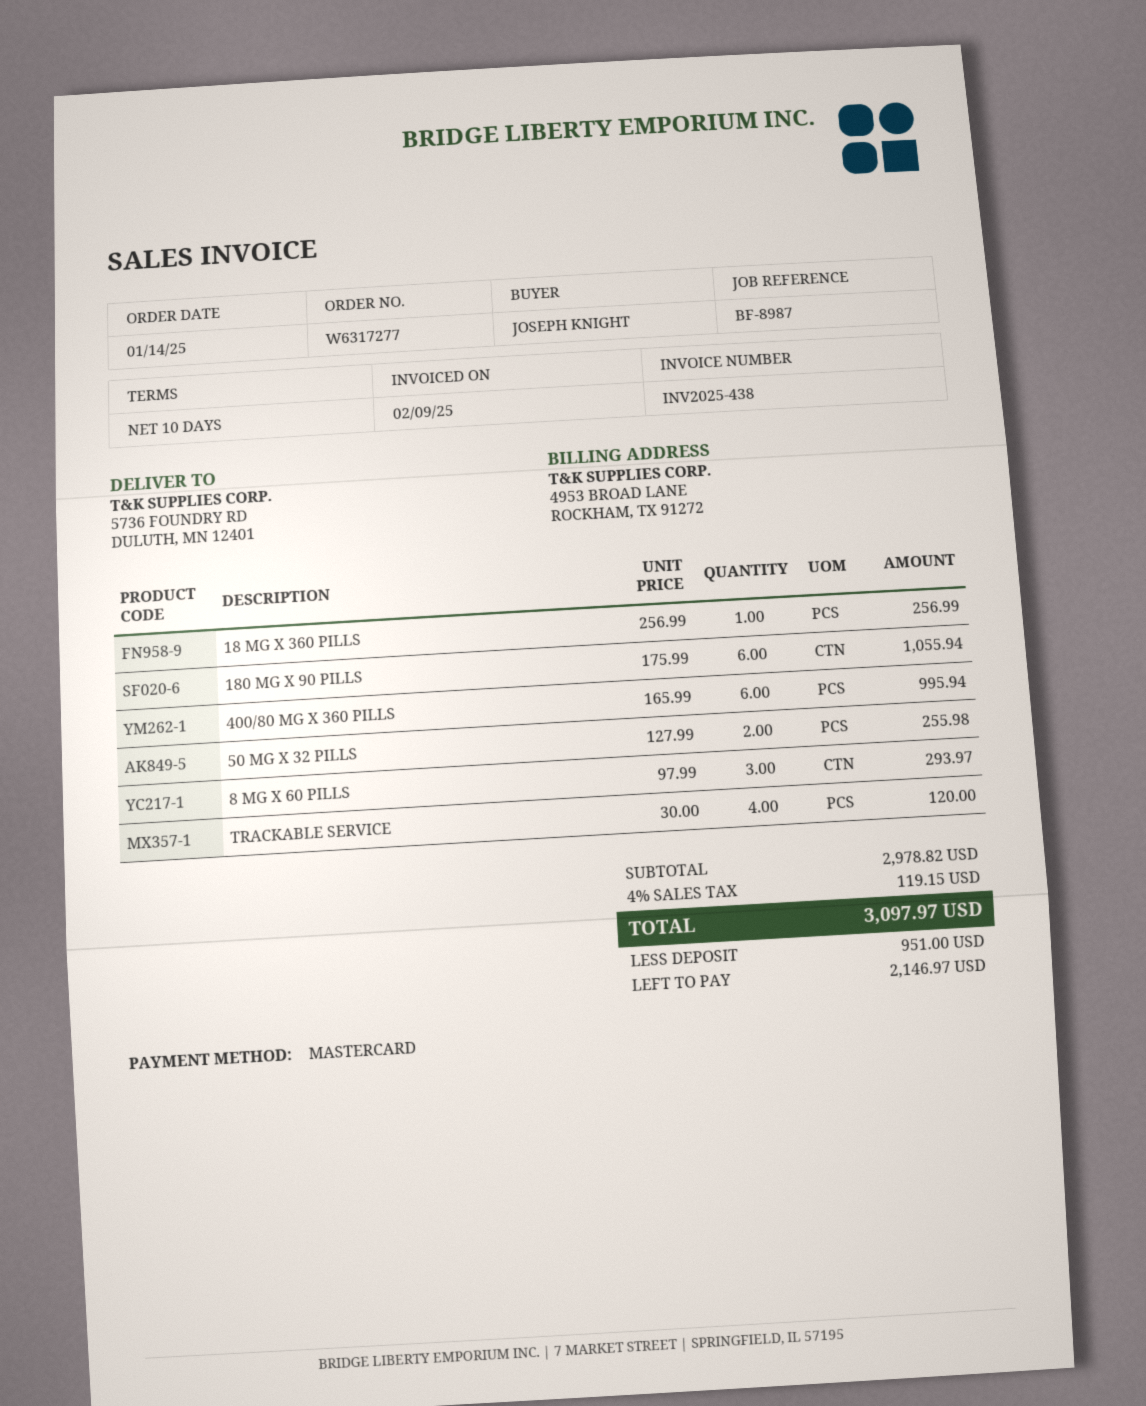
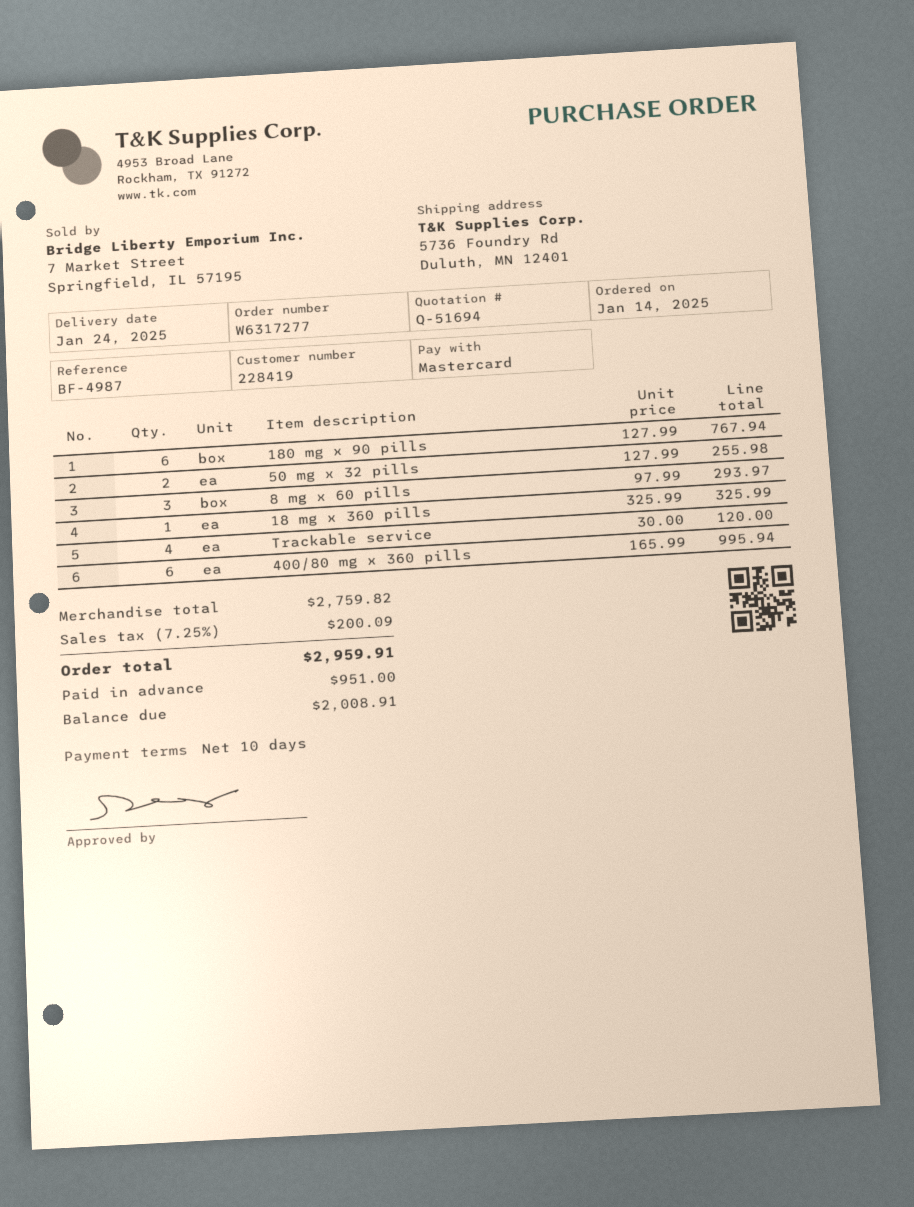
reference: BF-8987 -> BF-4987
18 MG X 360 PILLS: 1 x 256.99 = 256.99 -> 1 x 325.99 = 325.99
180 MG X 90 PILLS: 6 x 175.99 = 1055.94 -> 6 x 127.99 = 767.94
subtotal: 2978.82 -> 2759.82
tax: 4% = 119.15 -> 7.25% = 200.09
total: 3097.97 -> 2959.91
balance: 2146.97 -> 2008.91

